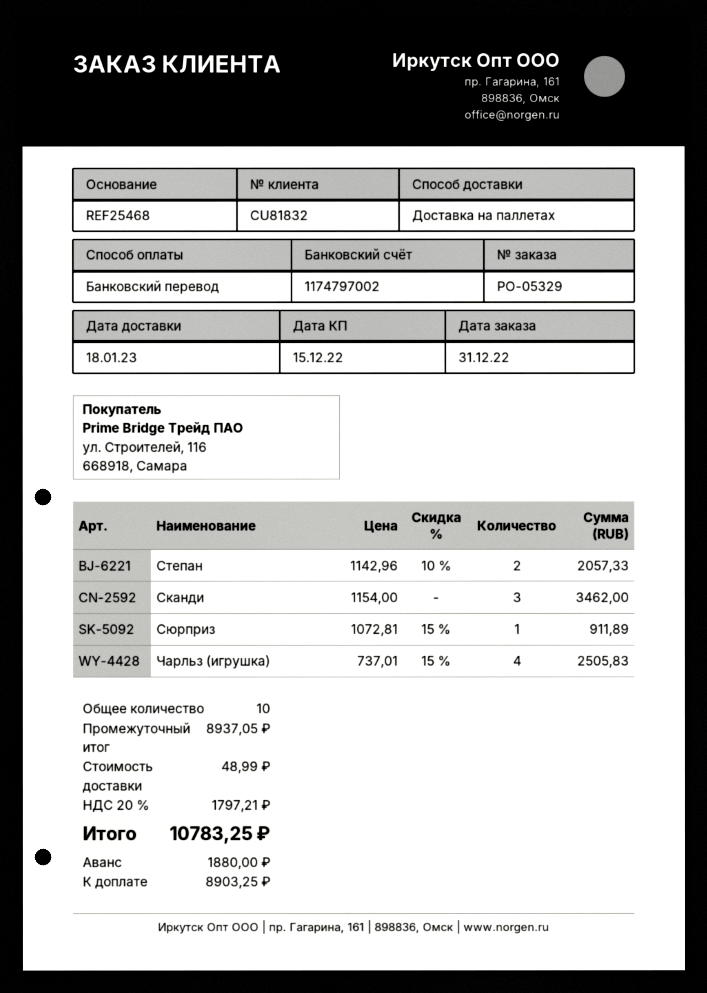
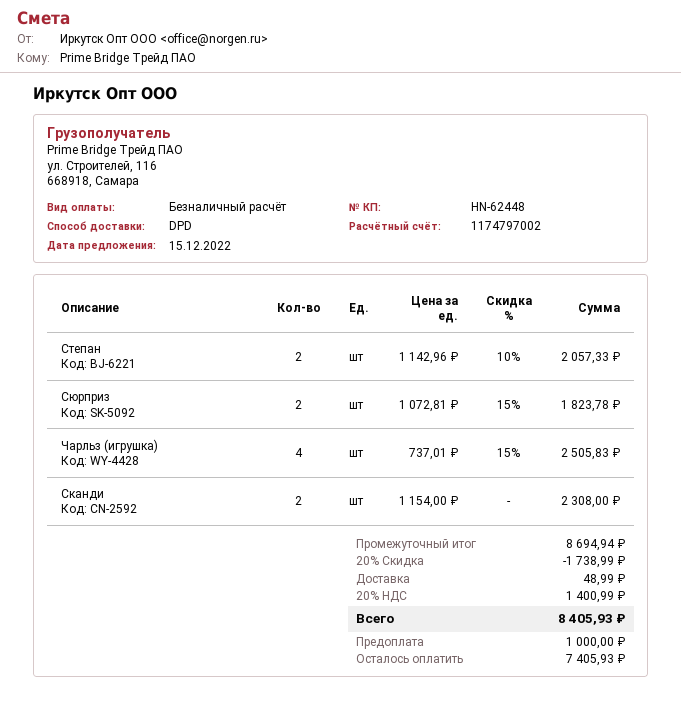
shipping method: pallet freight -> DPD
Сканди: 3 x 1154.00 = 3462.00 -> 2 x 1154.00 = 2308.00
Сюрприз: 1 x 1072.81 - 15% = 911.89 -> 2 x 1072.81 - 15% = 1823.78
subtotal: 8937.05 -> 8694.94
discount: none -> 20% = 1738.99
tax: 20% = 1797.21 -> 20% = 1400.99
total: 10783.25 -> 8405.93
deposit: 1880.00 -> 1000.00
balance: 8903.25 -> 7405.93

